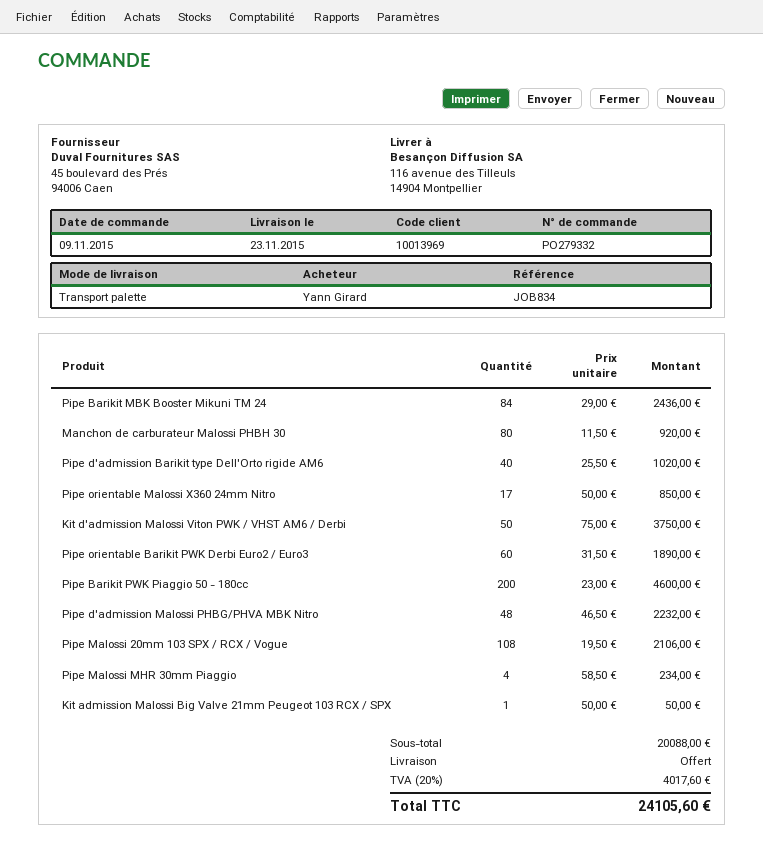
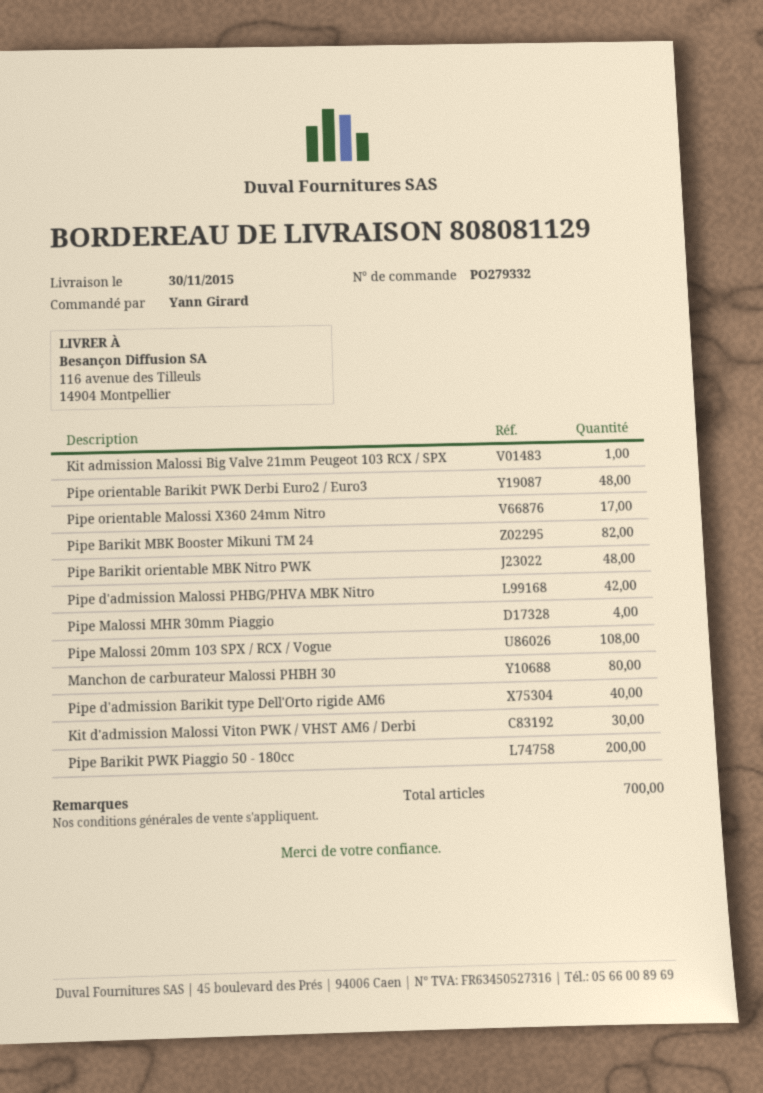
delivery date: 2015-11-23 -> 2015-11-30
Pipe Barikit MBK Booster Mikuni TM 24: 84 -> 82
Kit d'admission Malossi Viton PWK / VHST AM6 / Derbi: 50 -> 30
Pipe orientable Barikit PWK Derbi Euro2 / Euro3: 60 -> 48
Pipe d'admission Malossi PHBG/PHVA MBK Nitro: 48 -> 42
Pipe Barikit orientable MBK Nitro PWK: none -> 48

